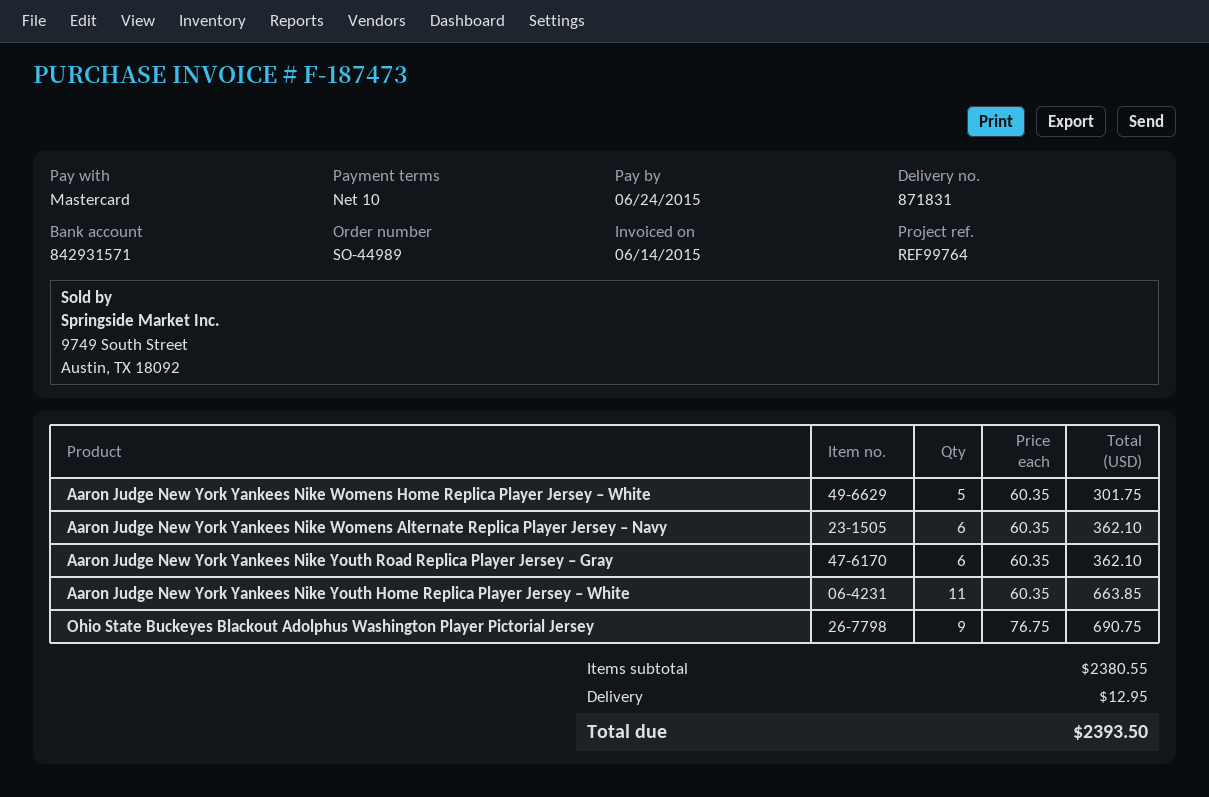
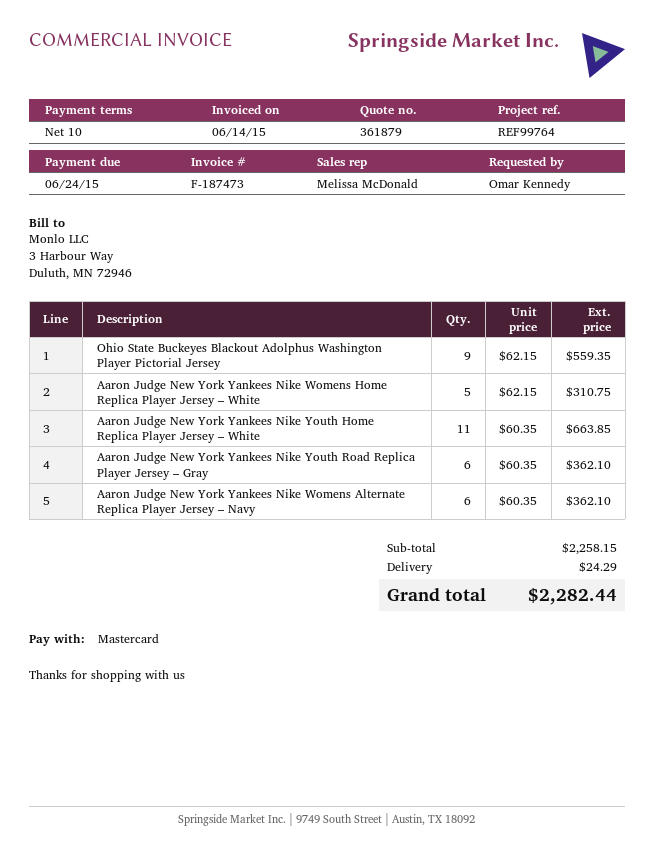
Aaron Judge New York Yankees Nike Womens Home Replica Player Jersey – White: 5 x 60.35 = 301.75 -> 5 x 62.15 = 310.75
Ohio State Buckeyes Blackout Adolphus Washington Player Pictorial Jersey: 9 x 76.75 = 690.75 -> 9 x 62.15 = 559.35
subtotal: 2380.55 -> 2258.15
shipping: 12.95 -> 24.29
total: 2393.50 -> 2282.44

